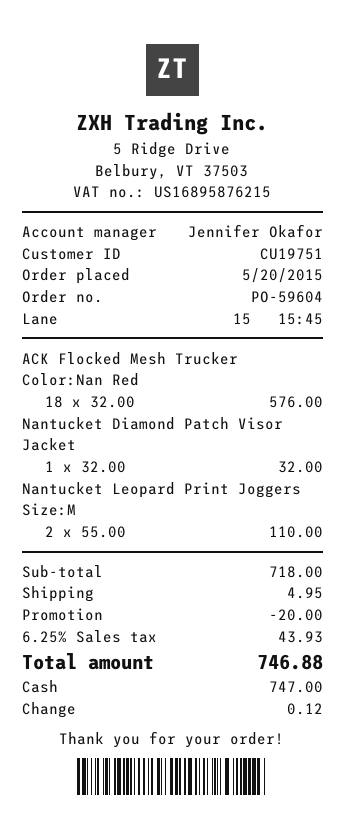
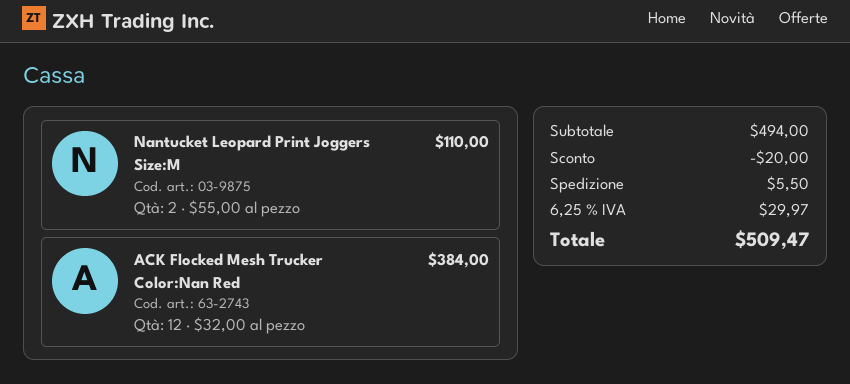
ACK Flocked Mesh Trucker Color:Nan Red: 18 x 32.00 = 576.00 -> 12 x 32.00 = 384.00
Nantucket Diamond Patch Visor Jacket: 1 x 32.00 = 32.00 -> none
subtotal: 718.00 -> 494.00
shipping: 4.95 -> 5.50
tax: 6.25% = 43.93 -> 6.25% = 29.97
total: 746.88 -> 509.47

